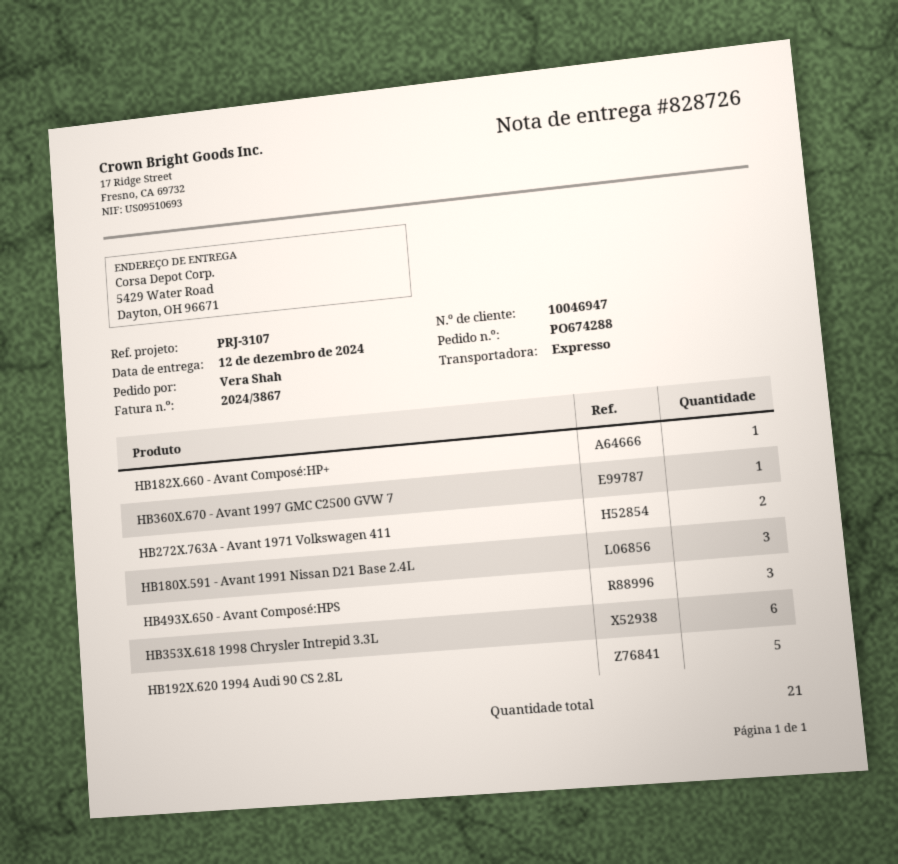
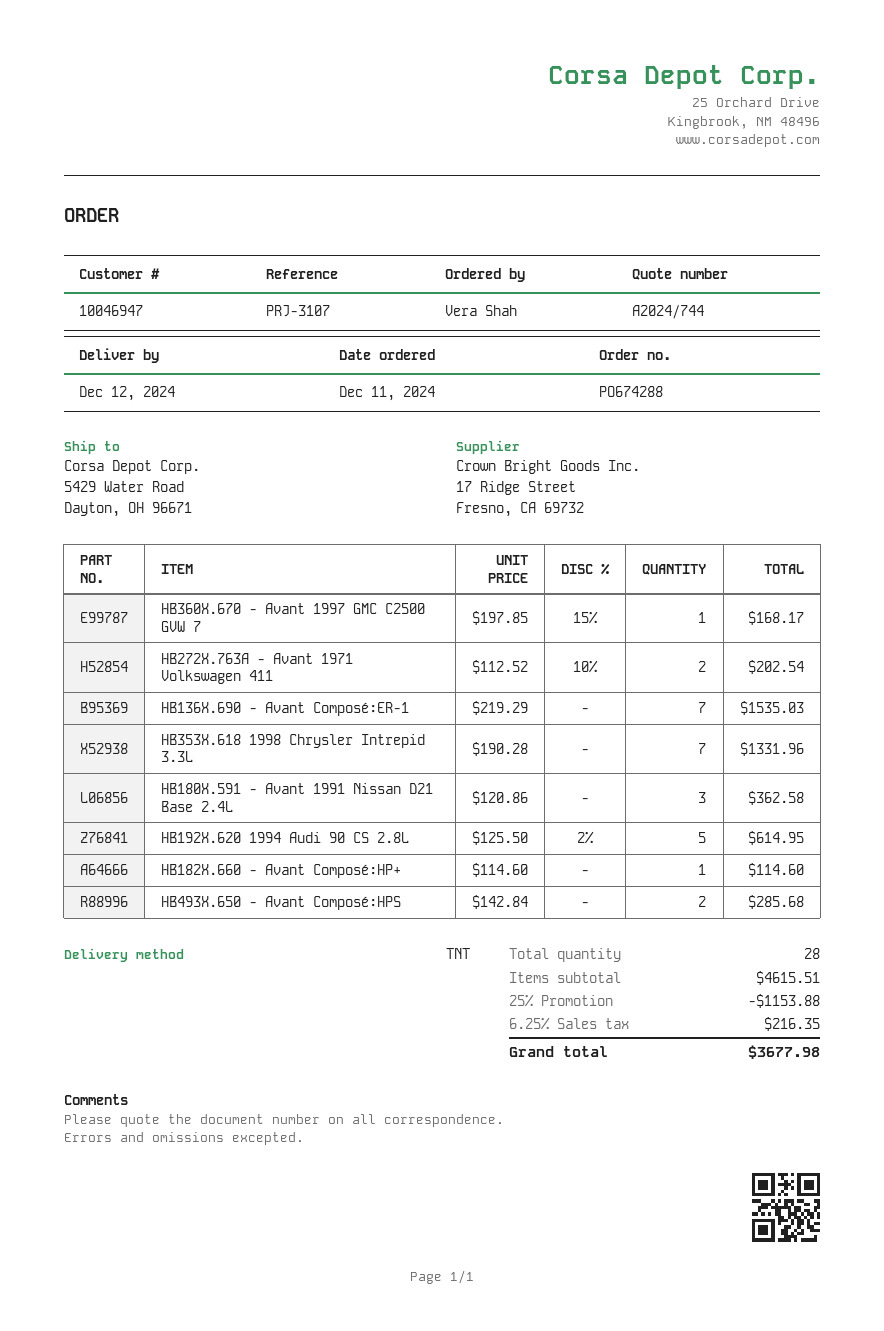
shipping method: express -> TNT
HB493X.650 - Avant Composé:HPS: 3 -> 2
HB353X.618 1998 Chrysler Intrepid 3.3L: 6 -> 7
HB136X.690 - Avant Composé:ER-1: none -> 7
total quantity: 21 -> 28

